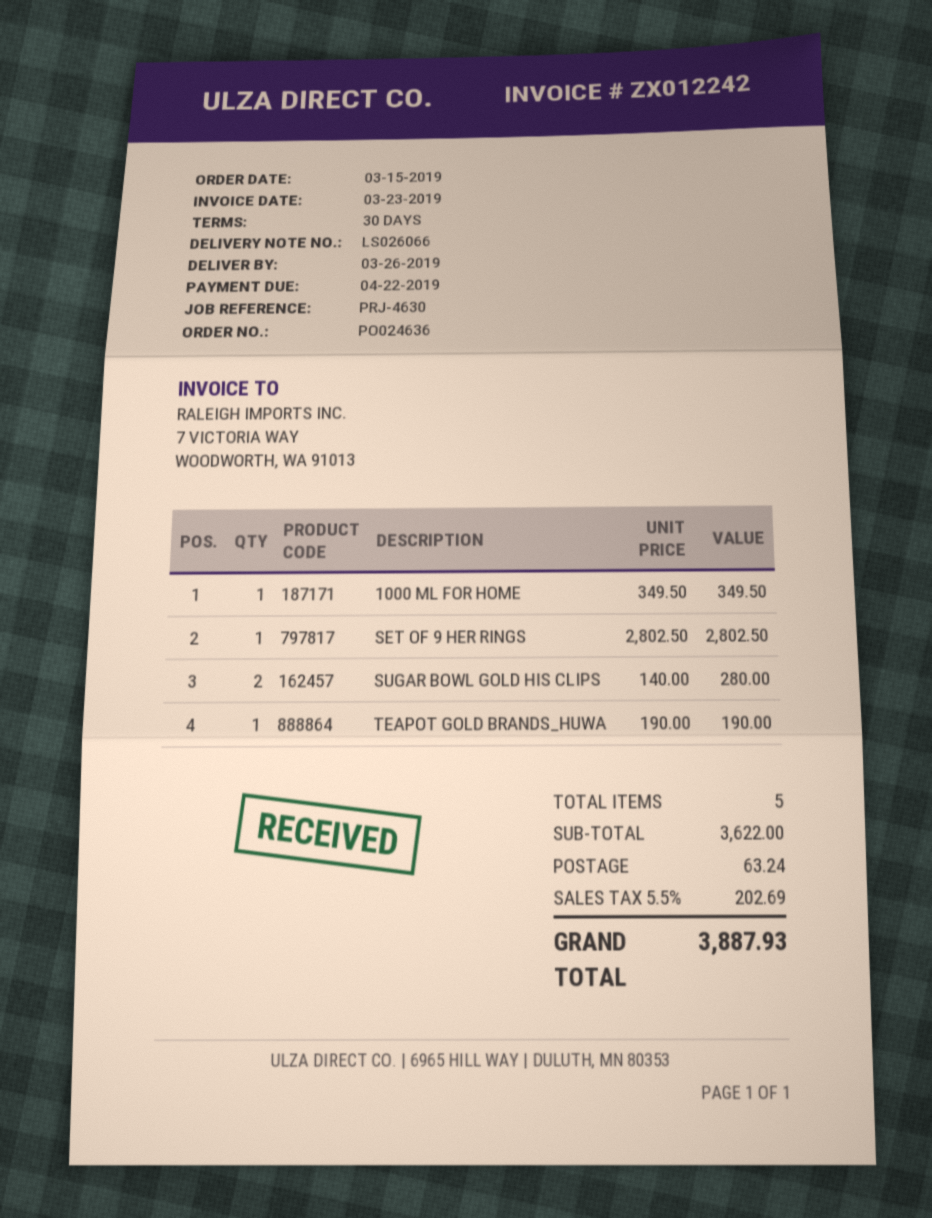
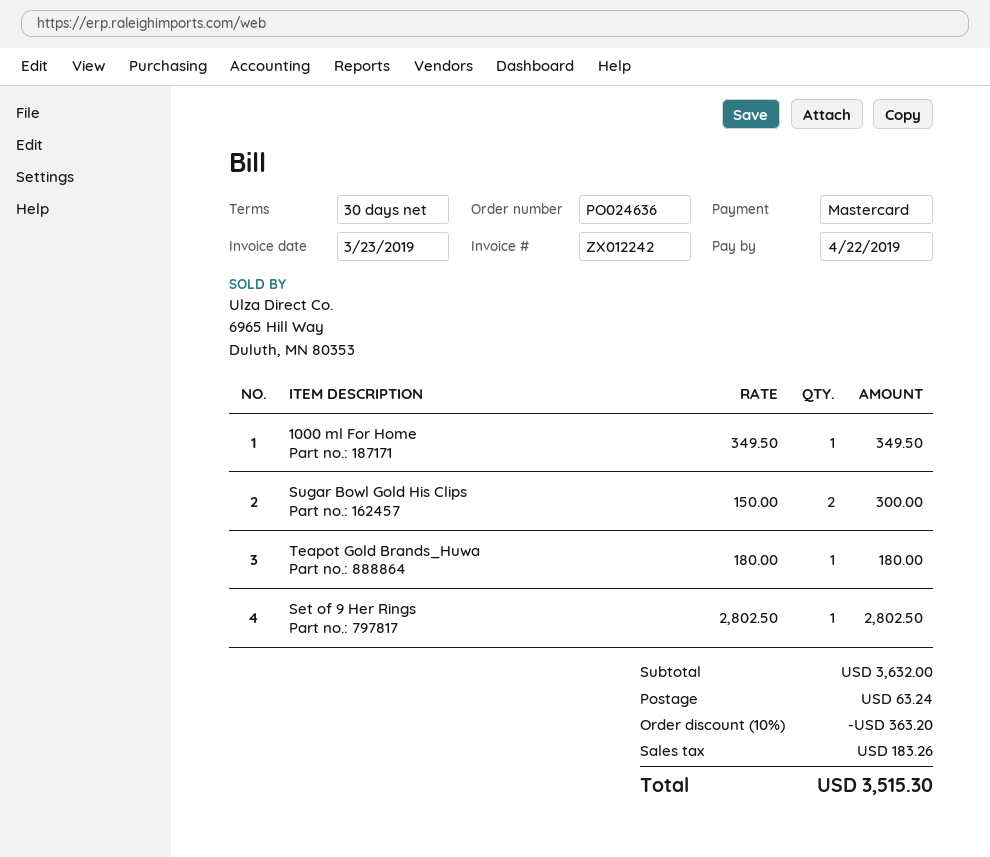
SUGAR BOWL GOLD HIS CLIPS: 2 x 140.00 = 280.00 -> 2 x 150.00 = 300.00
TEAPOT GOLD BRANDS_HUWA: 1 x 190.00 = 190.00 -> 1 x 180.00 = 180.00
subtotal: 3622.00 -> 3632.00
discount: none -> 10% = 363.20
tax: 202.69 -> 183.26
total: 3887.93 -> 3515.30

